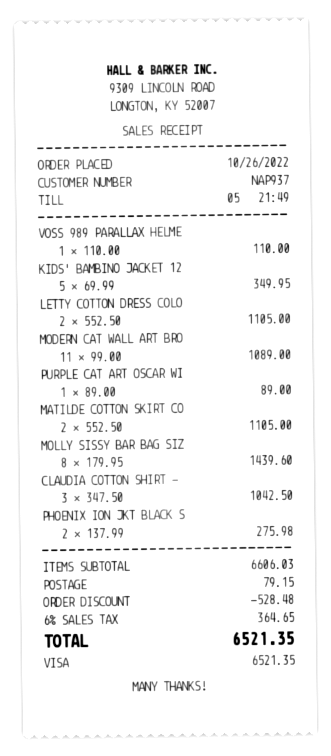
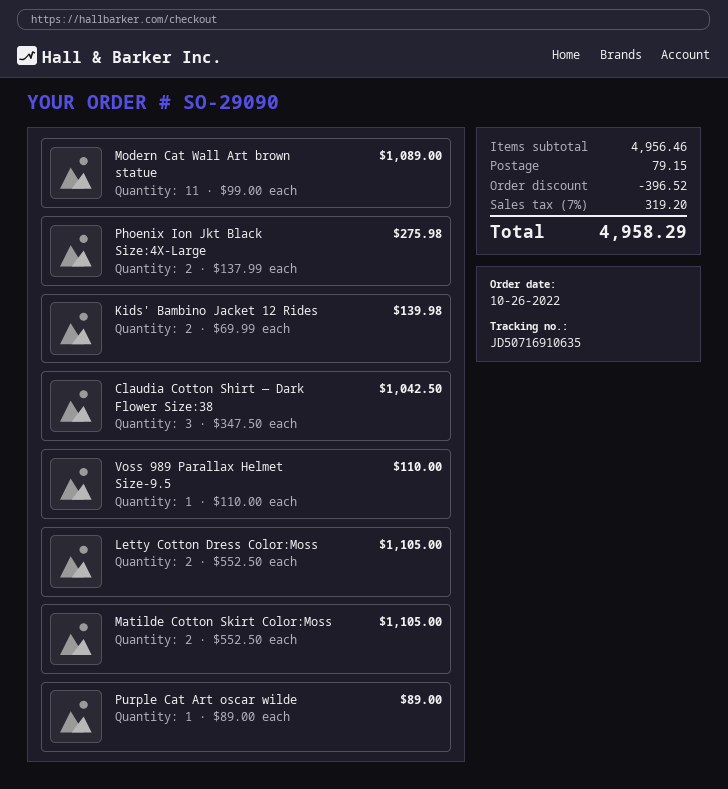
KIDS' BAMBINO JACKET 12: 5 x 69.99 = 349.95 -> 2 x 69.99 = 139.98
MOLLY SISSY BAR BAG SIZ: 8 x 179.95 = 1439.60 -> none
subtotal: 6606.03 -> 4956.46
discount: 528.48 -> 396.52
tax: 6% = 364.65 -> 7% = 319.20
total: 6521.35 -> 4958.29

